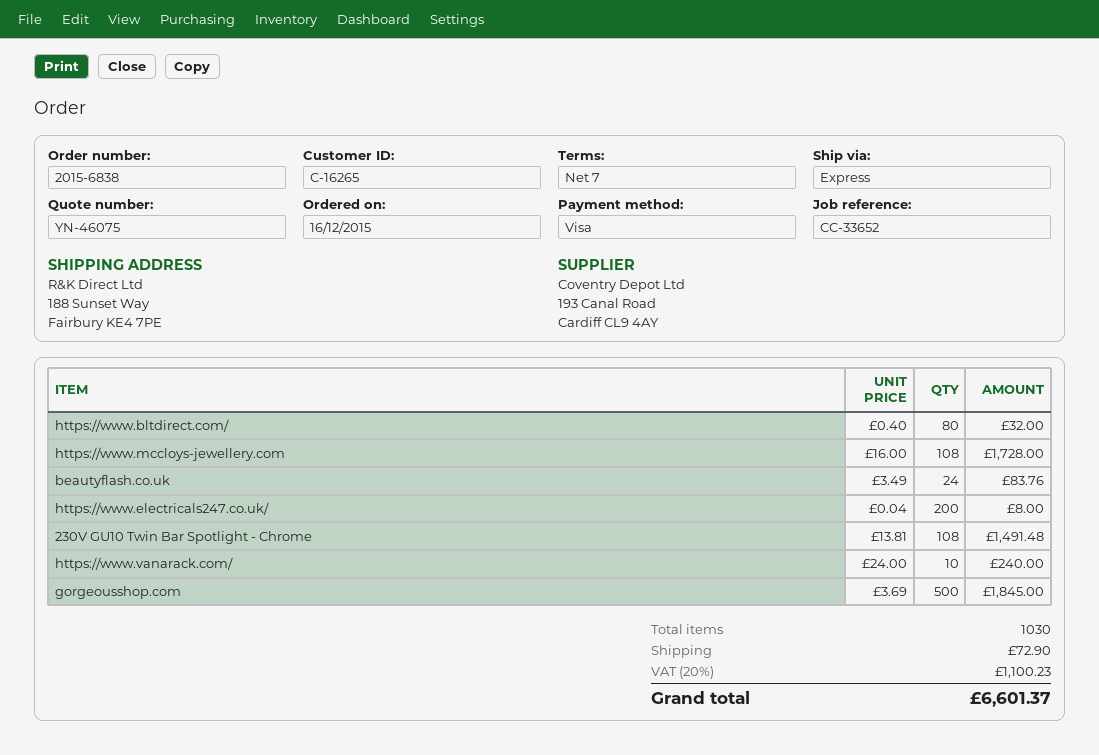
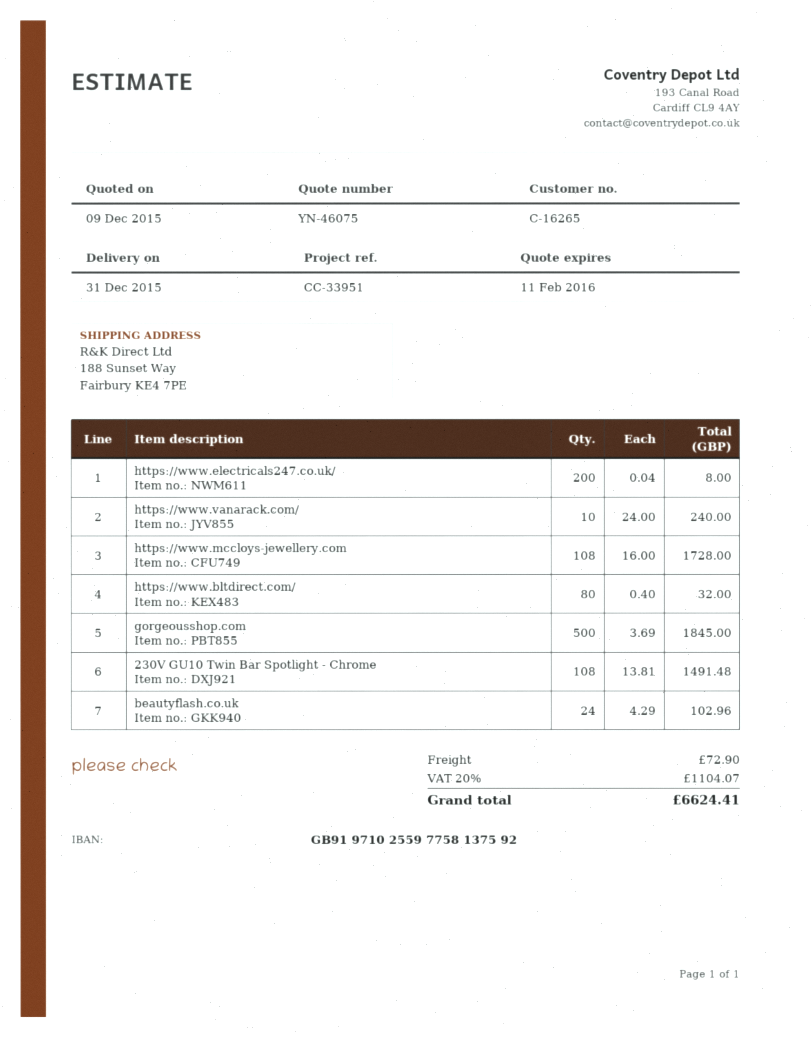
reference: CC-33652 -> CC-33951
beautyflash.co.uk: 24 x 3.49 = 83.76 -> 24 x 4.29 = 102.96
tax: 20% = 1100.23 -> 20% = 1104.07
total: 6601.37 -> 6624.41

